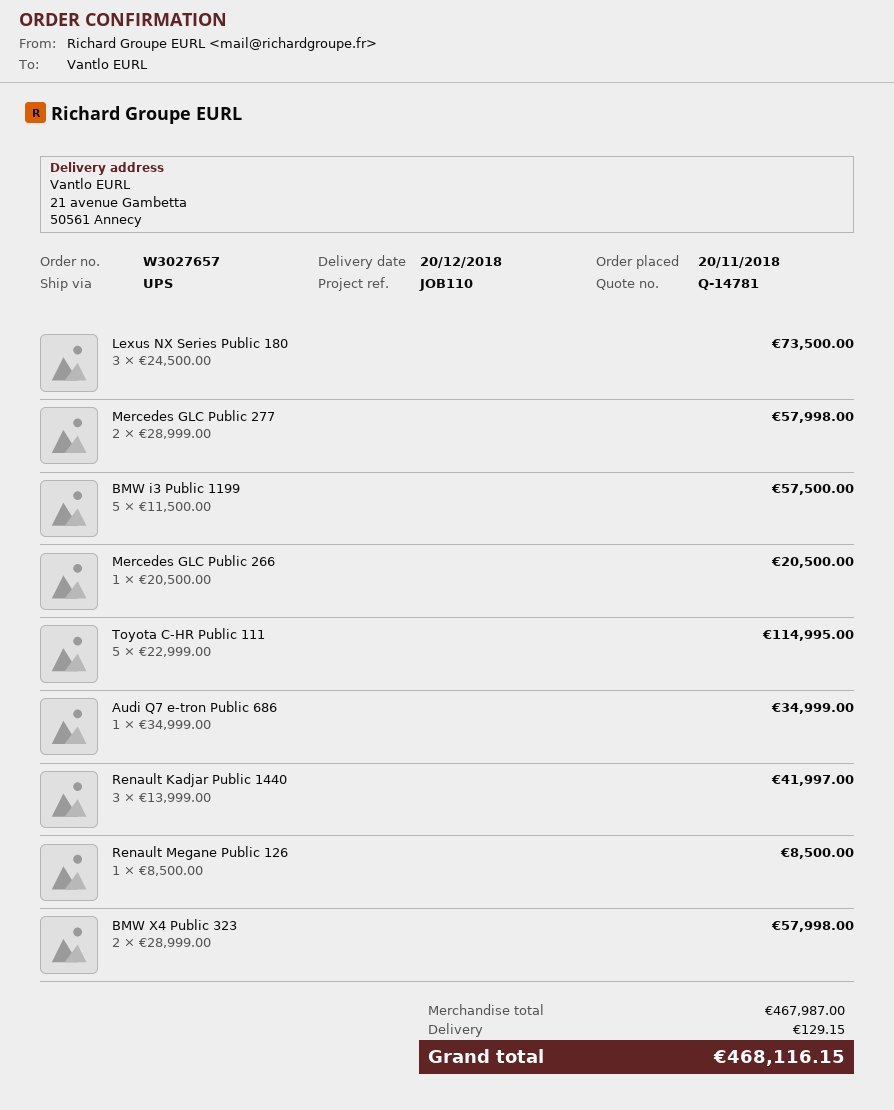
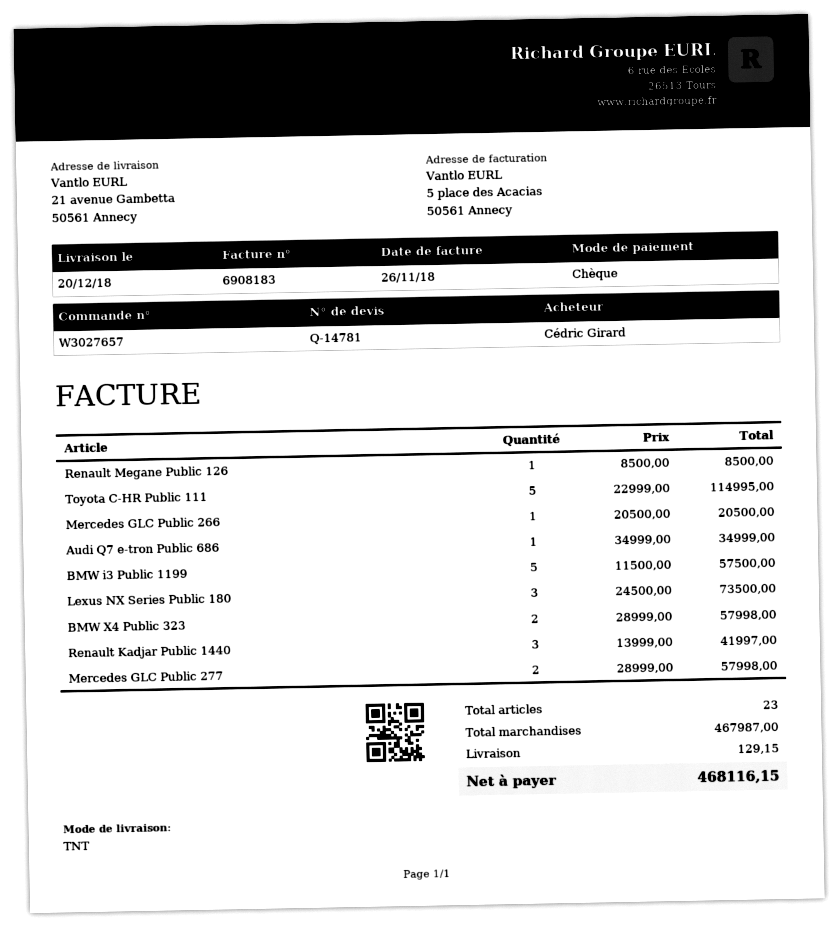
shipping method: UPS -> TNT

